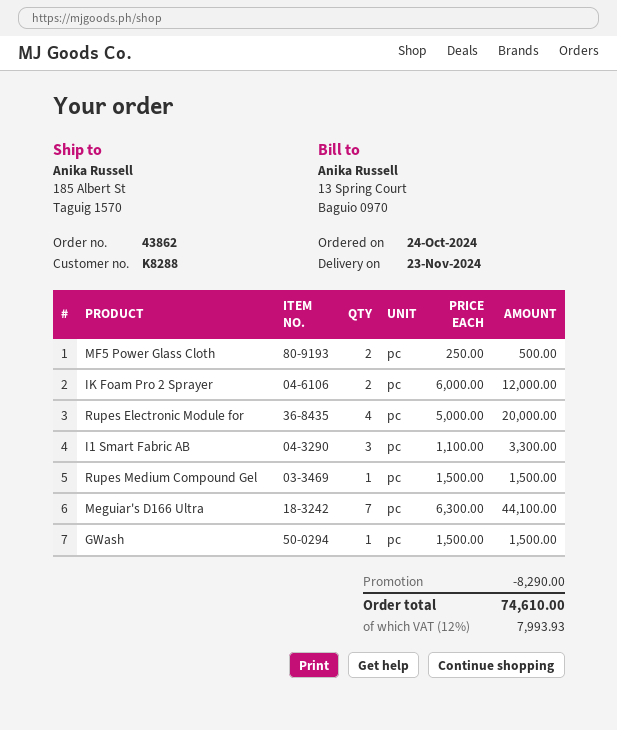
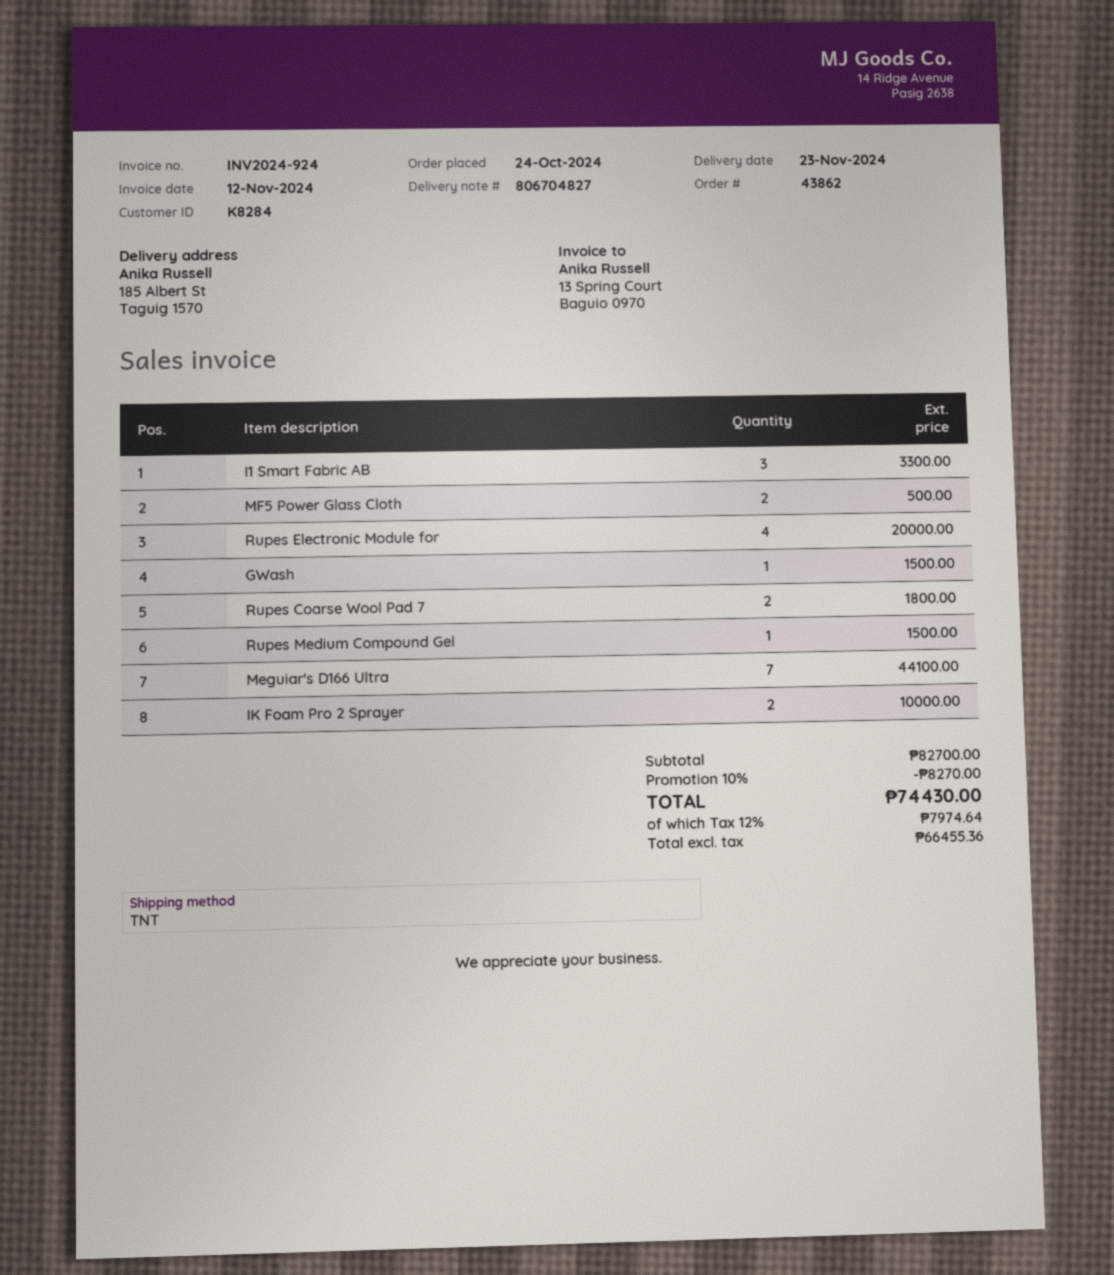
customer number: K8288 -> K8284
IK Foam Pro 2 Sprayer: 2 for 12000.00 -> 2 for 10000.00
Rupes Coarse Wool Pad 7: none -> 2 for 1800.00
discount: 8290.00 -> 8270.00
tax: 12% = 7993.93 -> 12% = 7974.64
total: 74610.00 -> 74430.00

